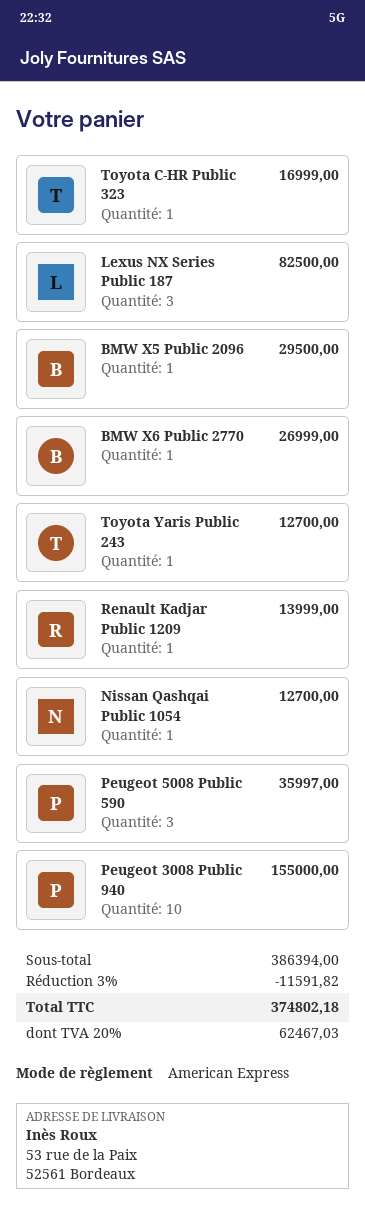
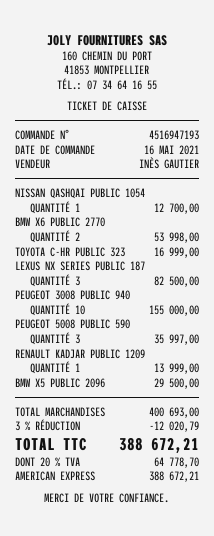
BMW X6 Public 2770: 1 for 26999.00 -> 2 for 53998.00
Toyota Yaris Public 243: 1 for 12700.00 -> none
subtotal: 386394.00 -> 400693.00
discount: 3% = 11591.82 -> 3% = 12020.79
tax: 20% = 62467.03 -> 20% = 64778.70
total: 374802.18 -> 388672.21

